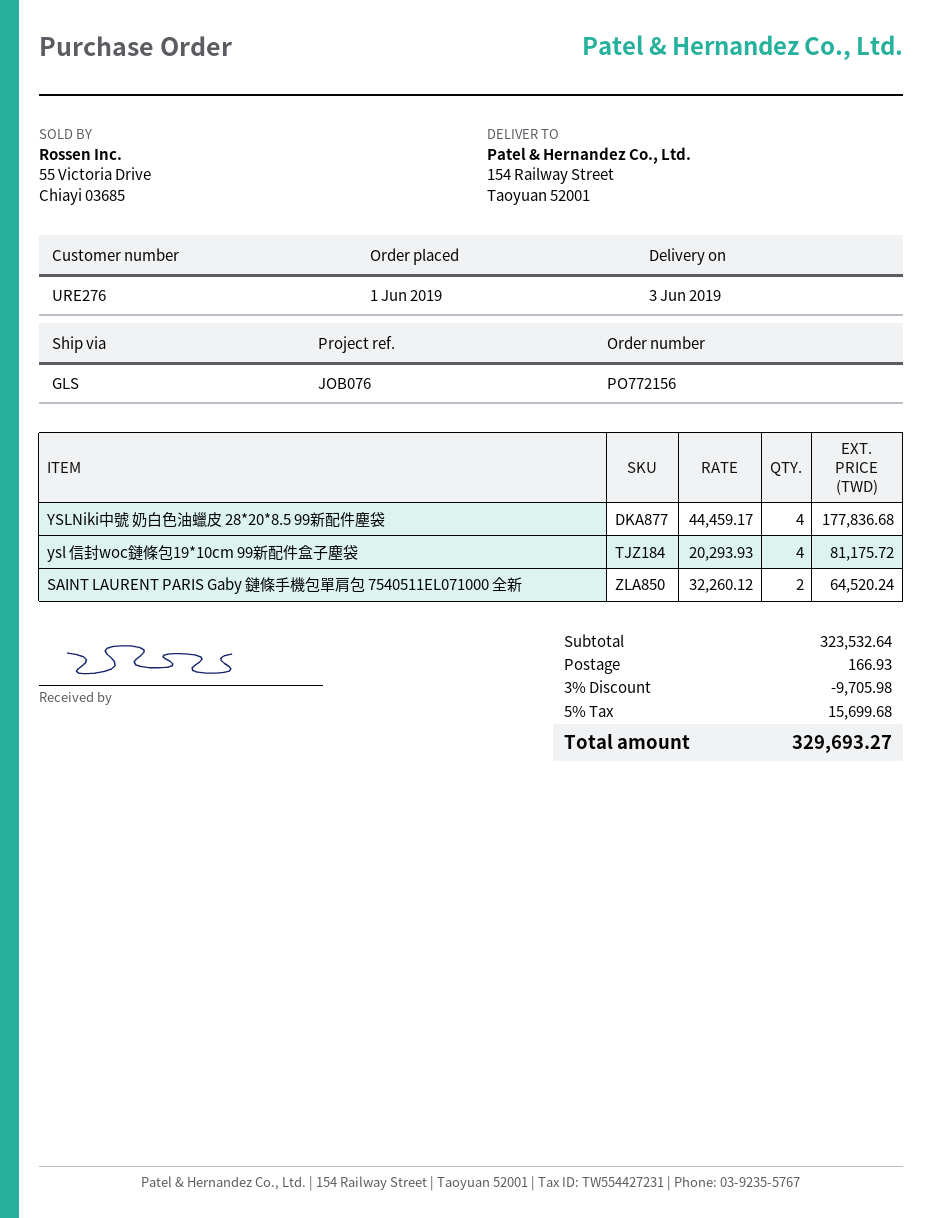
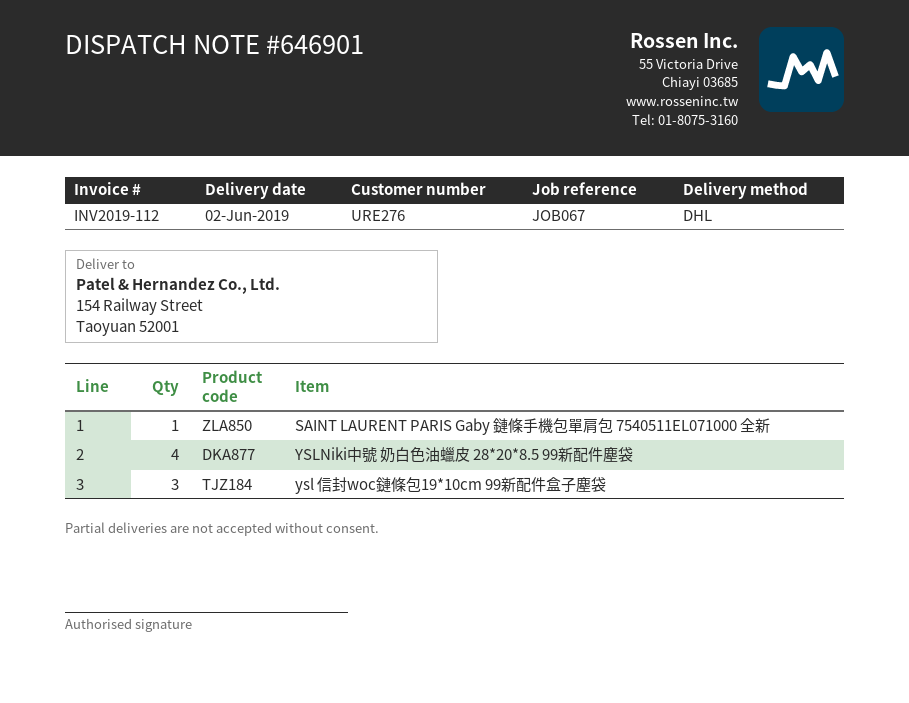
delivery date: 2019-06-03 -> 2019-06-02
reference: JOB076 -> JOB067
shipping method: GLS -> DHL
ysl 信封woc鏈條包19*10cm 99新配件盒子塵袋: 4 -> 3
SAINT LAURENT PARIS Gaby 鏈條手機包單肩包 7540511EL071000 全新: 2 -> 1

